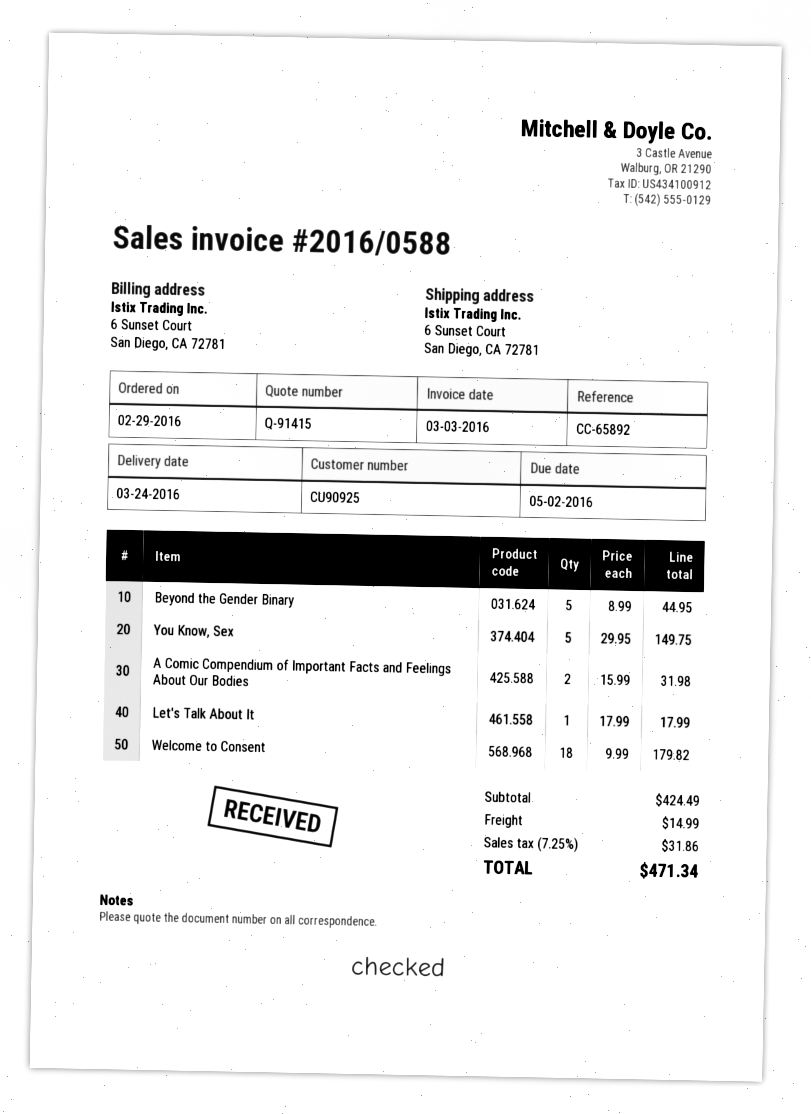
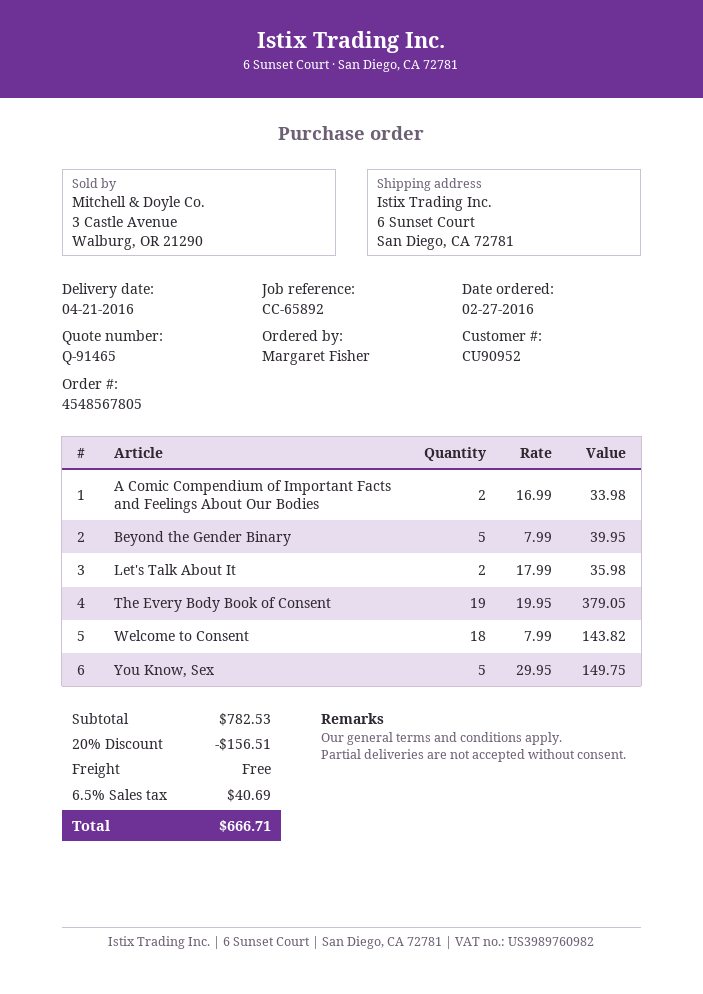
quote number: Q-91415 -> Q-91465
order date: 2016-02-29 -> 2016-02-27
delivery date: 2016-03-24 -> 2016-04-21
customer number: CU90925 -> CU90952
Beyond the Gender Binary: 5 x 8.99 = 44.95 -> 5 x 7.99 = 39.95
A Comic Compendium of Important Facts and Feelings About Our Bodies: 2 x 15.99 = 31.98 -> 2 x 16.99 = 33.98
Let's Talk About It: 1 x 17.99 = 17.99 -> 2 x 17.99 = 35.98
Welcome to Consent: 18 x 9.99 = 179.82 -> 18 x 7.99 = 143.82
The Every Body Book of Consent: none -> 19 x 19.95 = 379.05
subtotal: 424.49 -> 782.53
discount: none -> 20% = 156.51
shipping: 14.99 -> 0.00
tax: 7.25% = 31.86 -> 6.5% = 40.69
total: 471.34 -> 666.71

